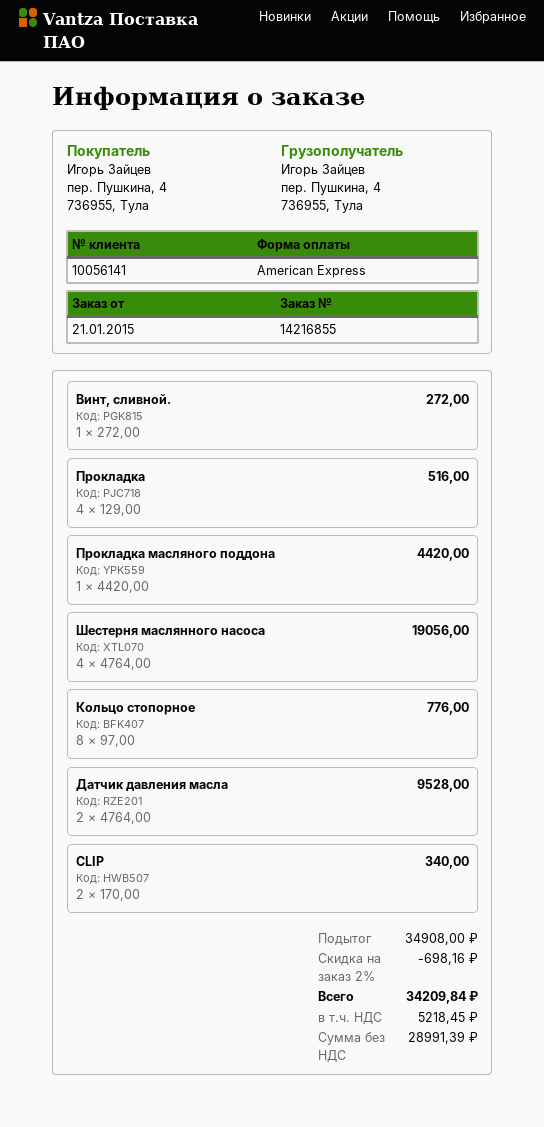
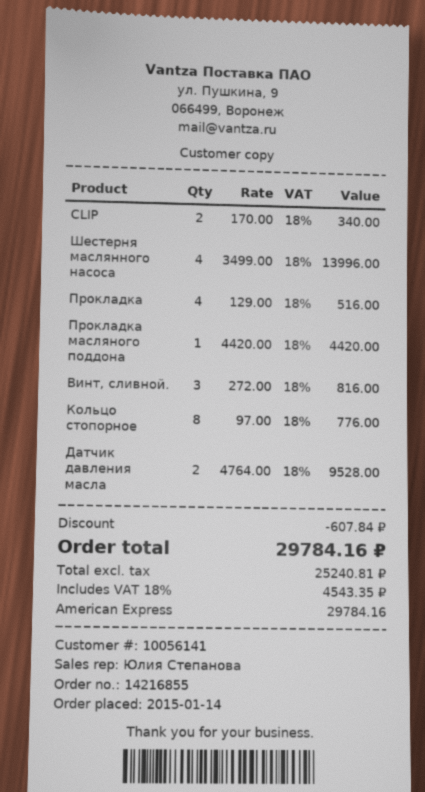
order date: 2015-01-21 -> 2015-01-14
Винт, сливной.: 1 x 272.00 = 272.00 -> 3 x 272.00 = 816.00
Шестерня маслянного насоса: 4 x 4764.00 = 19056.00 -> 4 x 3499.00 = 13996.00
discount: 698.16 -> 607.84
net: 28991.39 -> 25240.81
tax: 5218.45 -> 4543.35
total: 34209.84 -> 29784.16

